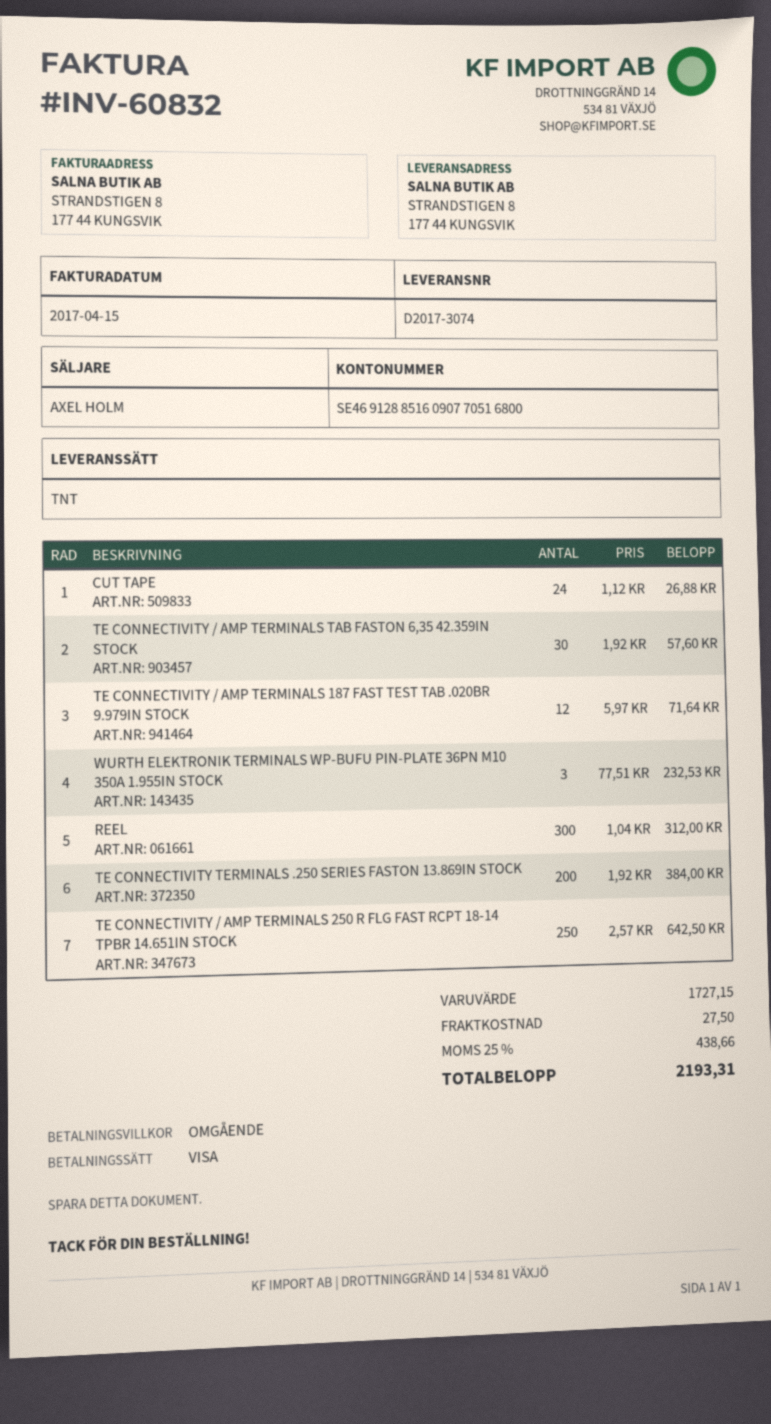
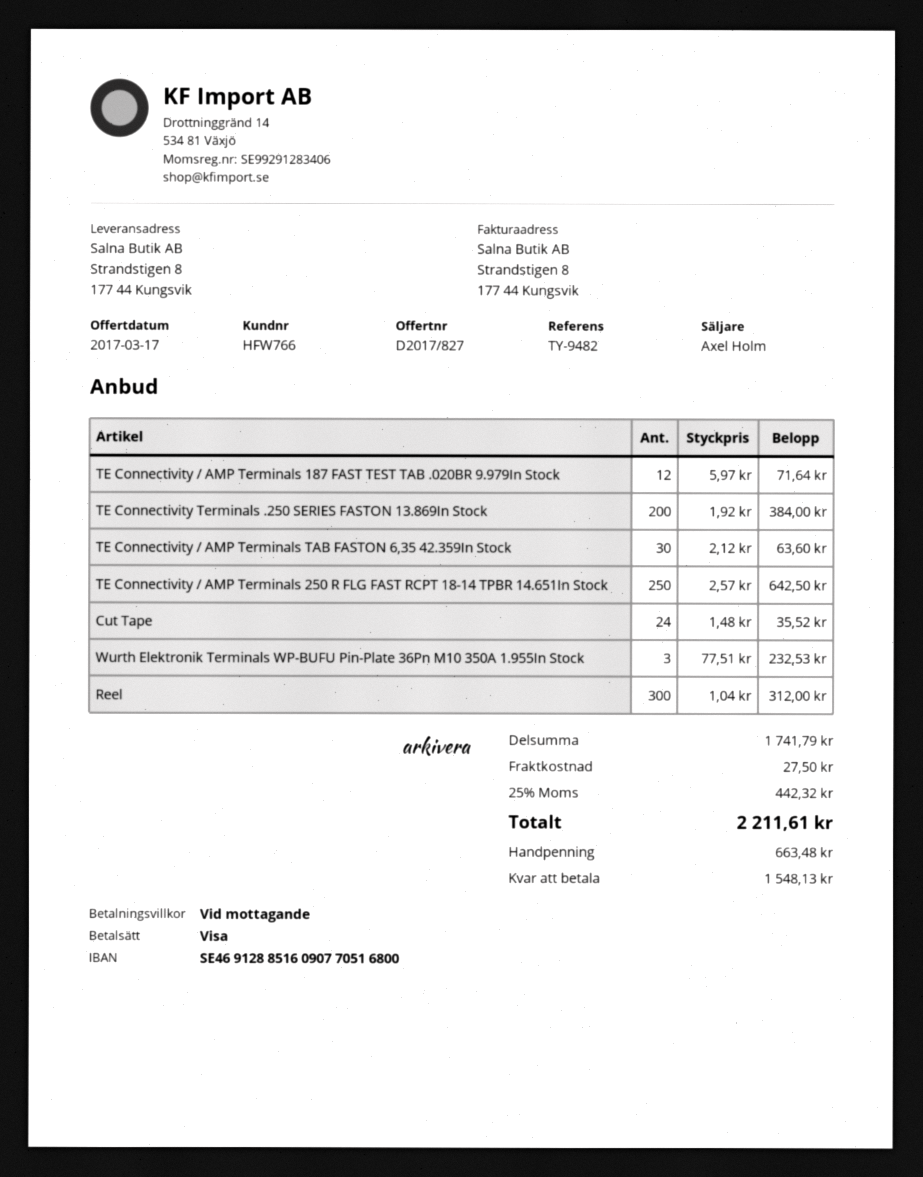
CUT TAPE: 24 x 1.12 = 26.88 -> 24 x 1.48 = 35.52
TE CONNECTIVITY / AMP TERMINALS TAB FASTON 6,35 42.359IN STOCK: 30 x 1.92 = 57.60 -> 30 x 2.12 = 63.60
subtotal: 1727.15 -> 1741.79
tax: 25% = 438.66 -> 25% = 442.32
total: 2193.31 -> 2211.61

